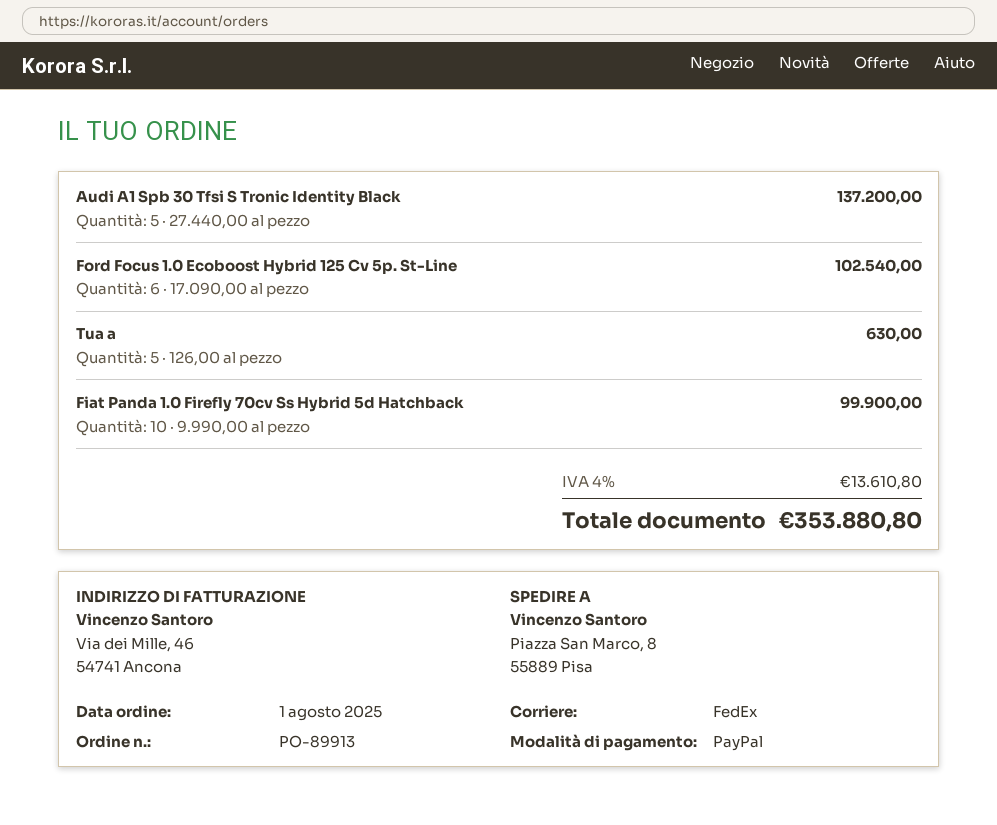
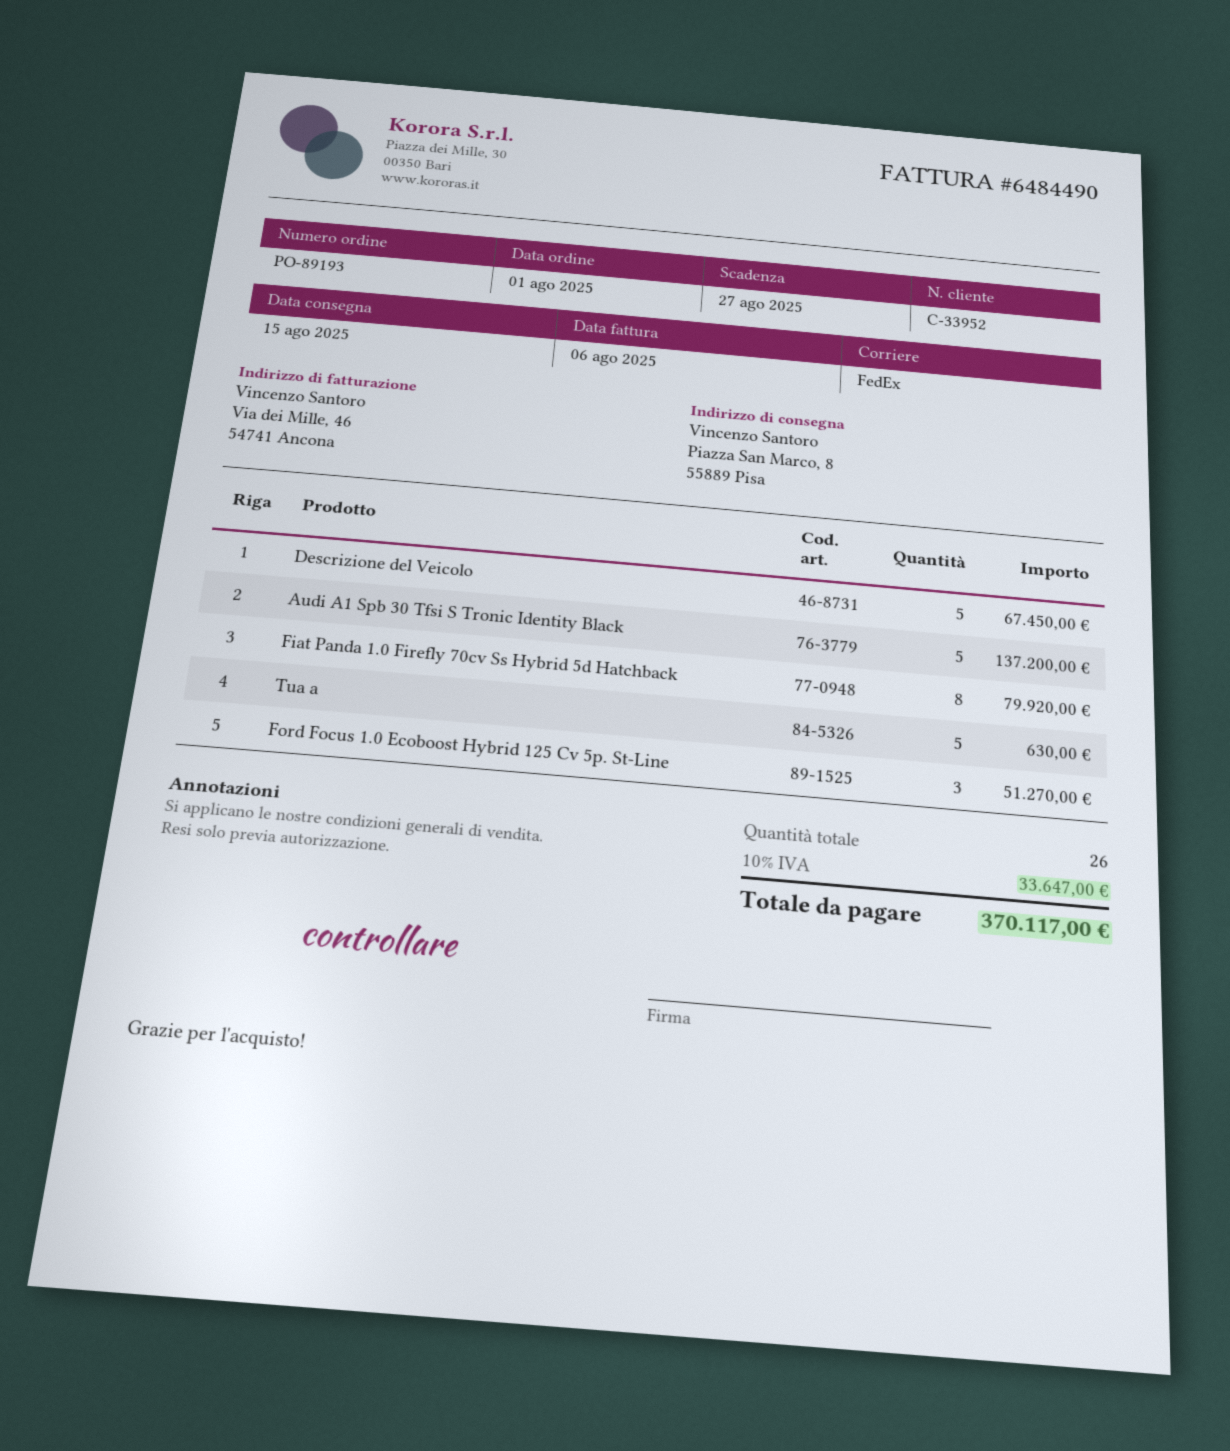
order number: PO-89913 -> PO-89193
Ford Focus 1.0 Ecoboost Hybrid 125 Cv 5p. St-Line: 6 for 102540.00 -> 3 for 51270.00
Fiat Panda 1.0 Firefly 70cv Ss Hybrid 5d Hatchback: 10 for 99900.00 -> 8 for 79920.00
Descrizione del Veicolo: none -> 5 for 67450.00
tax: 4% = 13610.80 -> 10% = 33647.00
total: 353880.80 -> 370117.00

